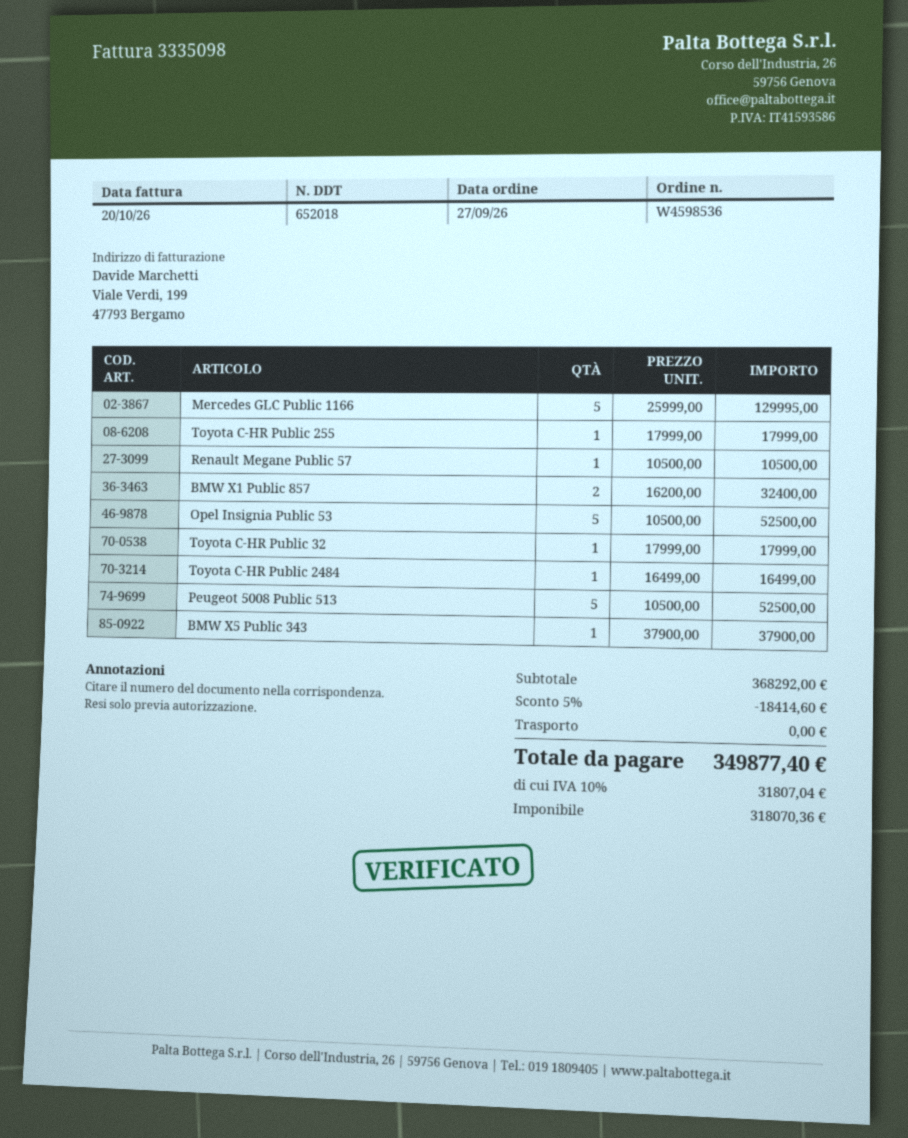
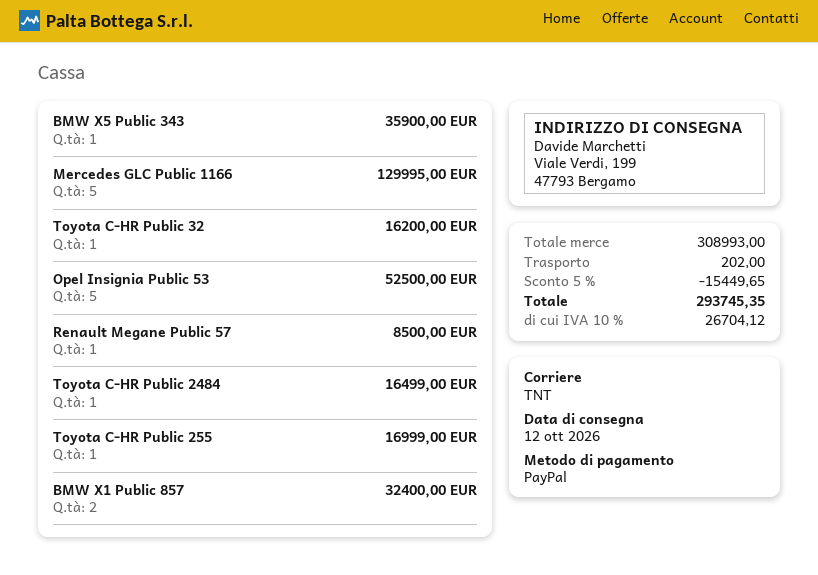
Toyota C-HR Public 255: 1 for 17999.00 -> 1 for 16999.00
Renault Megane Public 57: 1 for 10500.00 -> 1 for 8500.00
Toyota C-HR Public 32: 1 for 17999.00 -> 1 for 16200.00
Peugeot 5008 Public 513: 5 for 52500.00 -> none
BMW X5 Public 343: 1 for 37900.00 -> 1 for 35900.00
subtotal: 368292.00 -> 308993.00
discount: 5% = 18414.60 -> 5% = 15449.65
shipping: 0.00 -> 202.00
tax: 10% = 31807.04 -> 10% = 26704.12
total: 349877.40 -> 293745.35

